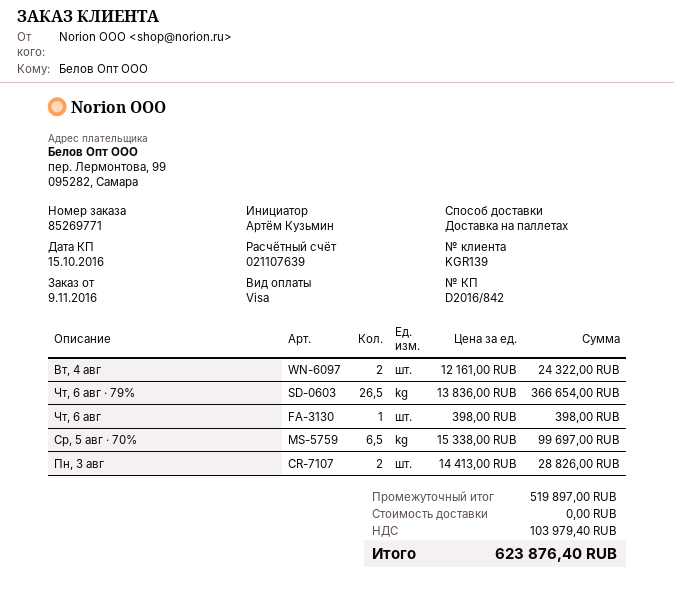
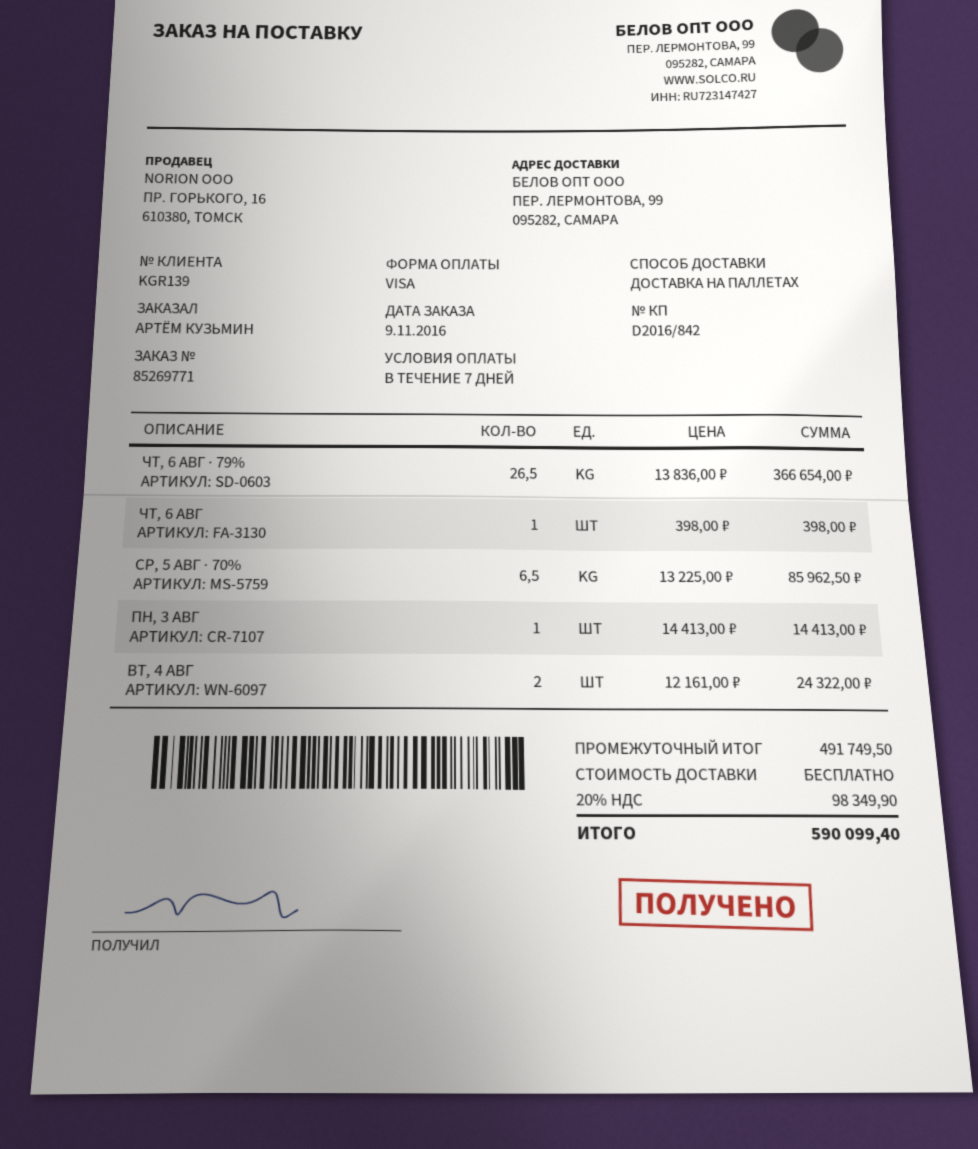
Ср, 5 авг · 70%: 6.5 x 15338.00 = 99697.00 -> 6.5 x 13225.00 = 85962.50
Пн, 3 авг: 2 x 14413.00 = 28826.00 -> 1 x 14413.00 = 14413.00
subtotal: 519897.00 -> 491749.50
tax: 103979.40 -> 98349.90
total: 623876.40 -> 590099.40

